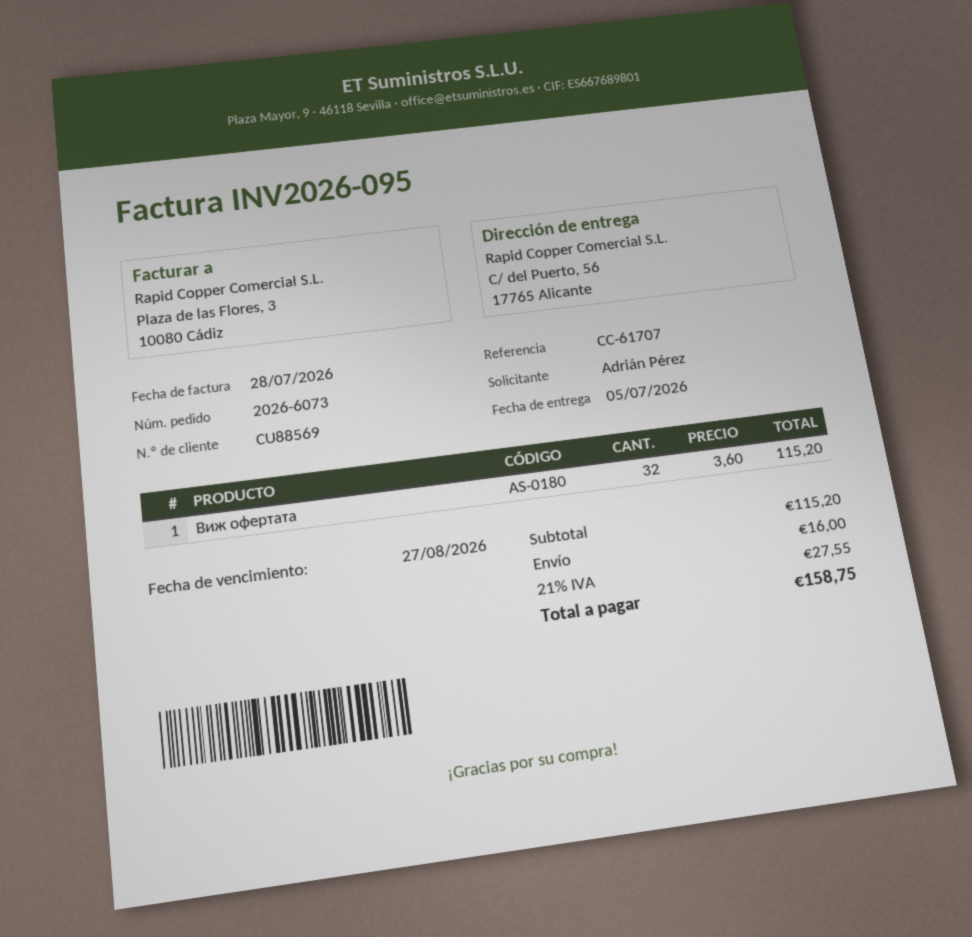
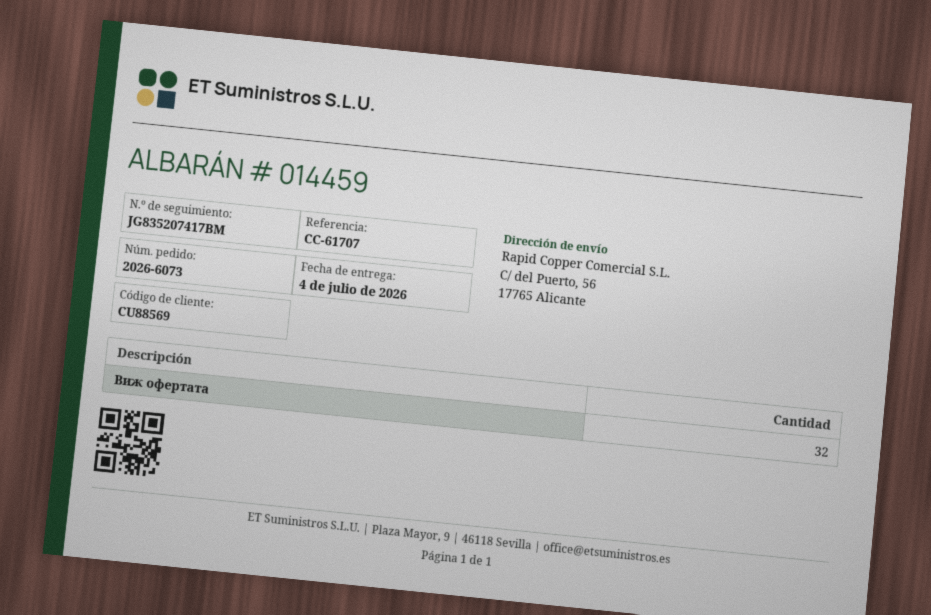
delivery date: 2026-07-05 -> 2026-07-04

